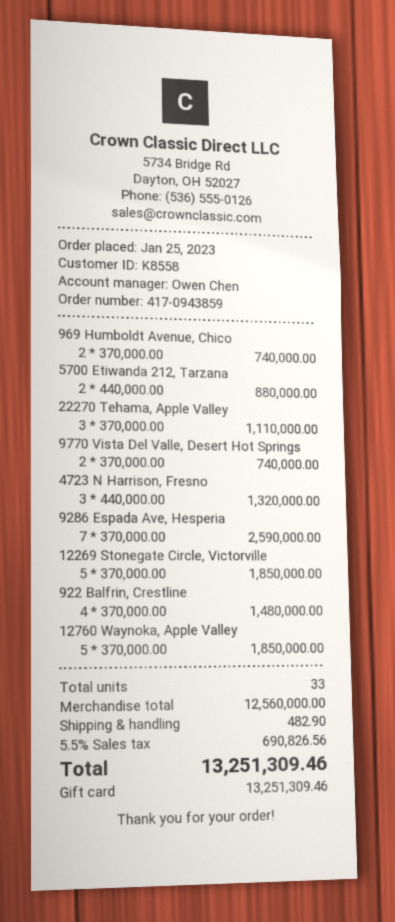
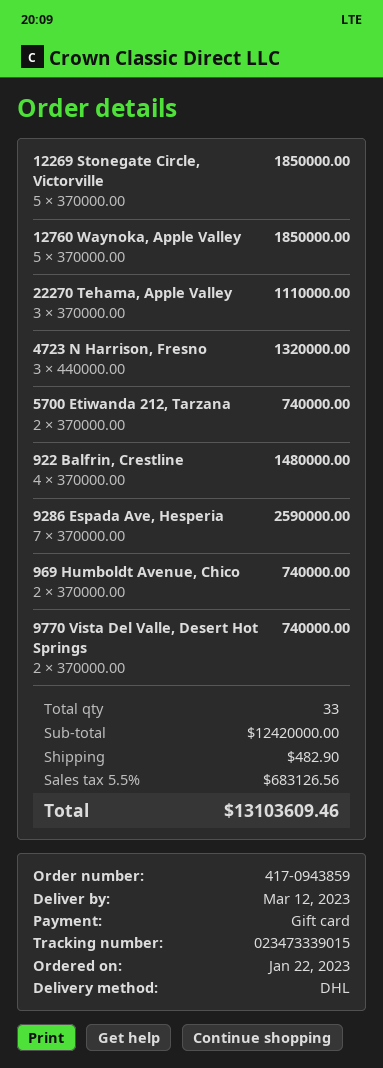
order date: 2023-01-25 -> 2023-01-22
5700 Etiwanda 212, Tarzana: 2 x 440000.00 = 880000.00 -> 2 x 370000.00 = 740000.00
subtotal: 12560000.00 -> 12420000.00
tax: 5.5% = 690826.56 -> 5.5% = 683126.56
total: 13251309.46 -> 13103609.46

